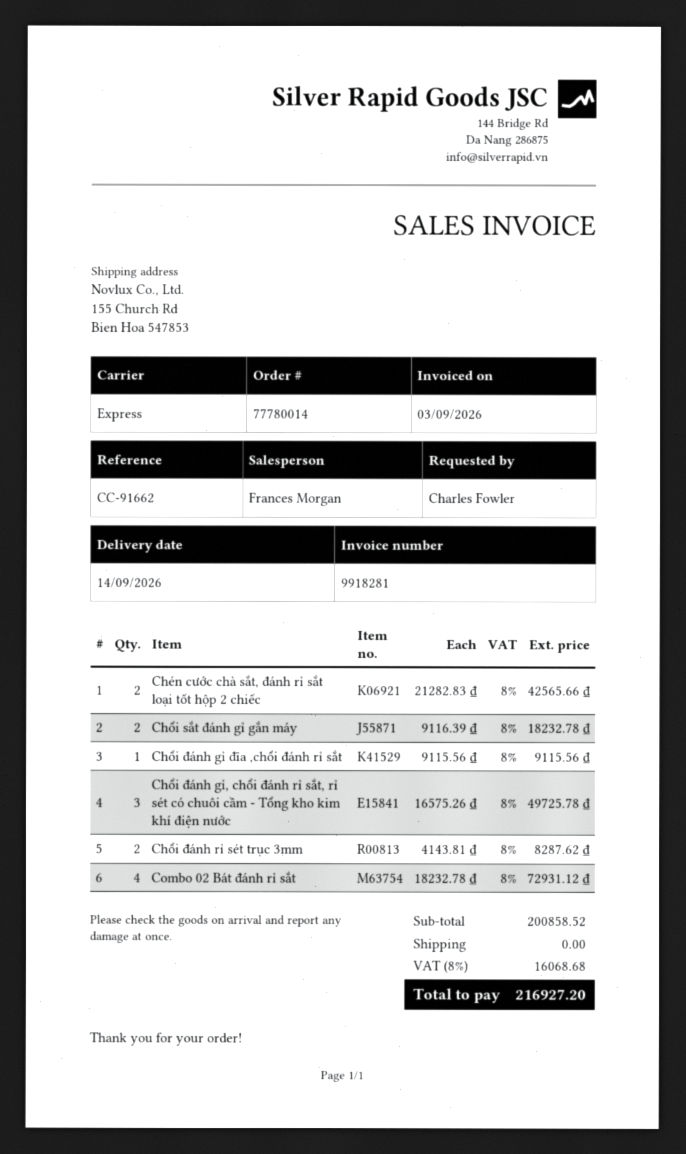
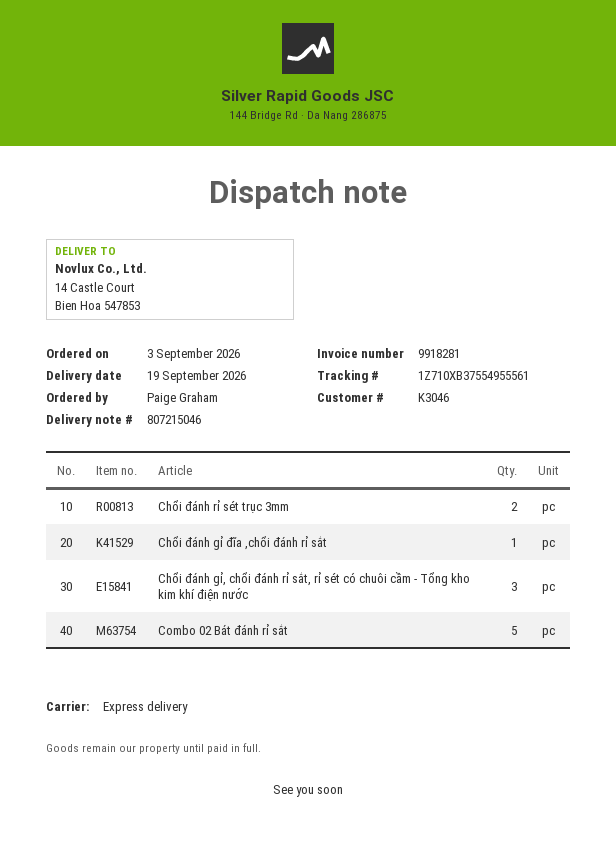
delivery date: 2026-09-14 -> 2026-09-19
ordered by: Charles Fowler -> Paige Graham
ship to: 155 Church Rd, Bien Hoa 547853 -> 14 Castle Court, Bien Hoa 547853
Chén cước chà sắt, đánh rỉ sắt loại tốt hộp 2 chiếc: 2 -> none
Chổi sắt đánh gỉ gắn máy: 2 -> none
Combo 02 Bát đánh rỉ sắt: 4 -> 5

